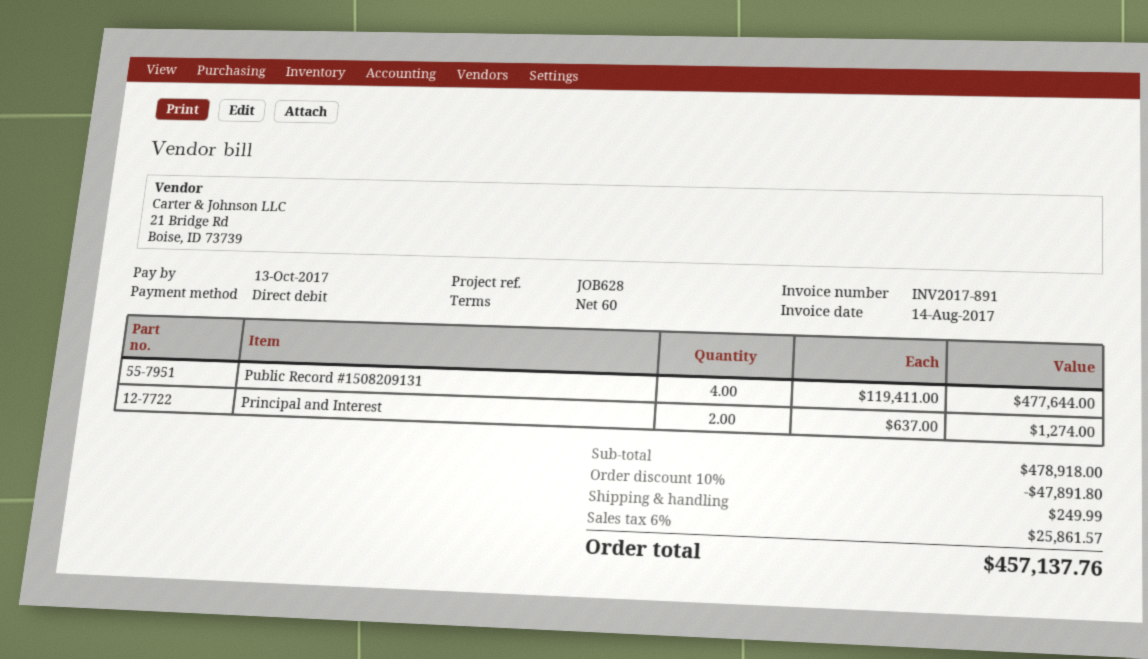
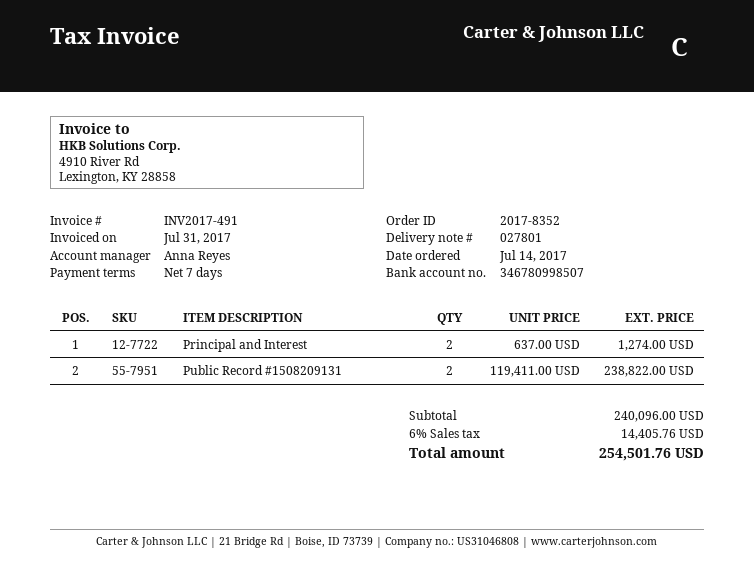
invoice number: INV2017-891 -> INV2017-491
invoice date: 2017-08-14 -> 2017-07-31
payment terms: 60 days -> 7 days
Public Record #1508209131: 4 x 119411.00 = 477644.00 -> 2 x 119411.00 = 238822.00
subtotal: 478918.00 -> 240096.00
discount: 10% = 47891.80 -> none
shipping: 249.99 -> none
tax: 6% = 25861.57 -> 6% = 14405.76
total: 457137.76 -> 254501.76

